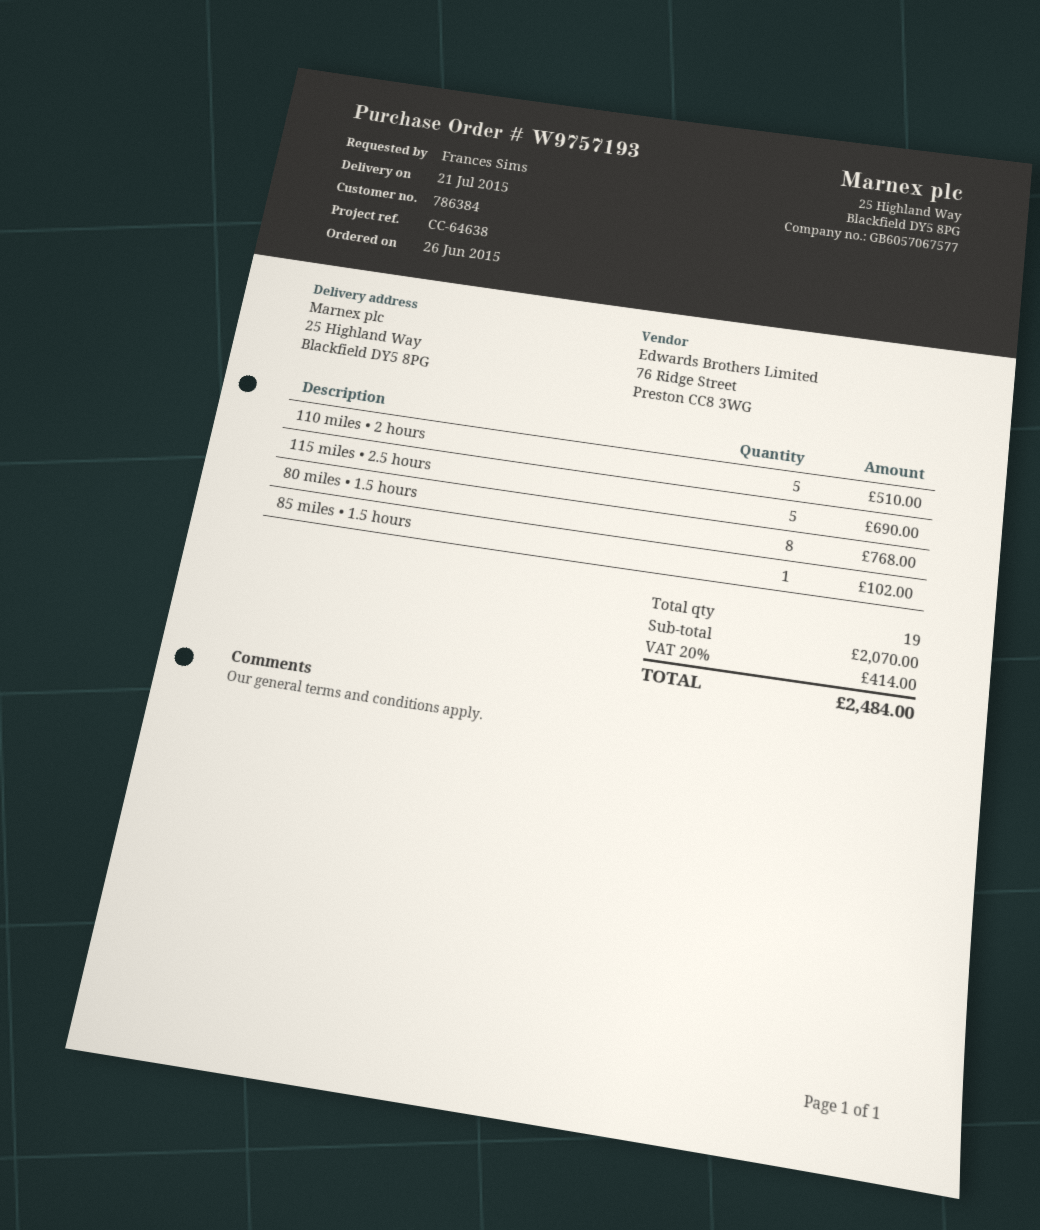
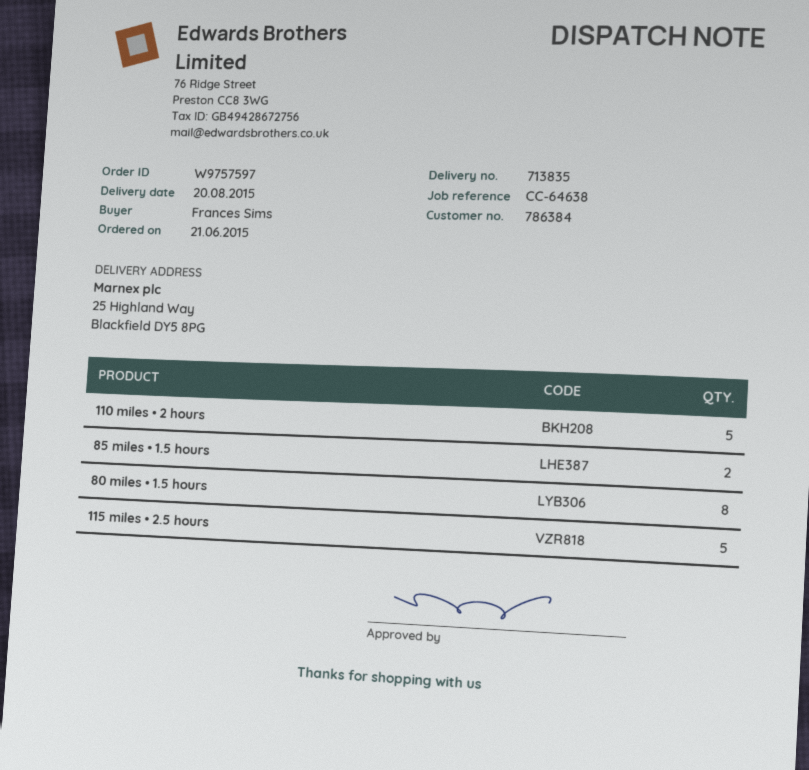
order number: W9757193 -> W9757597
order date: 2015-06-26 -> 2015-06-21
delivery date: 2015-07-21 -> 2015-08-20
85 miles • 1.5 hours: 1 -> 2

